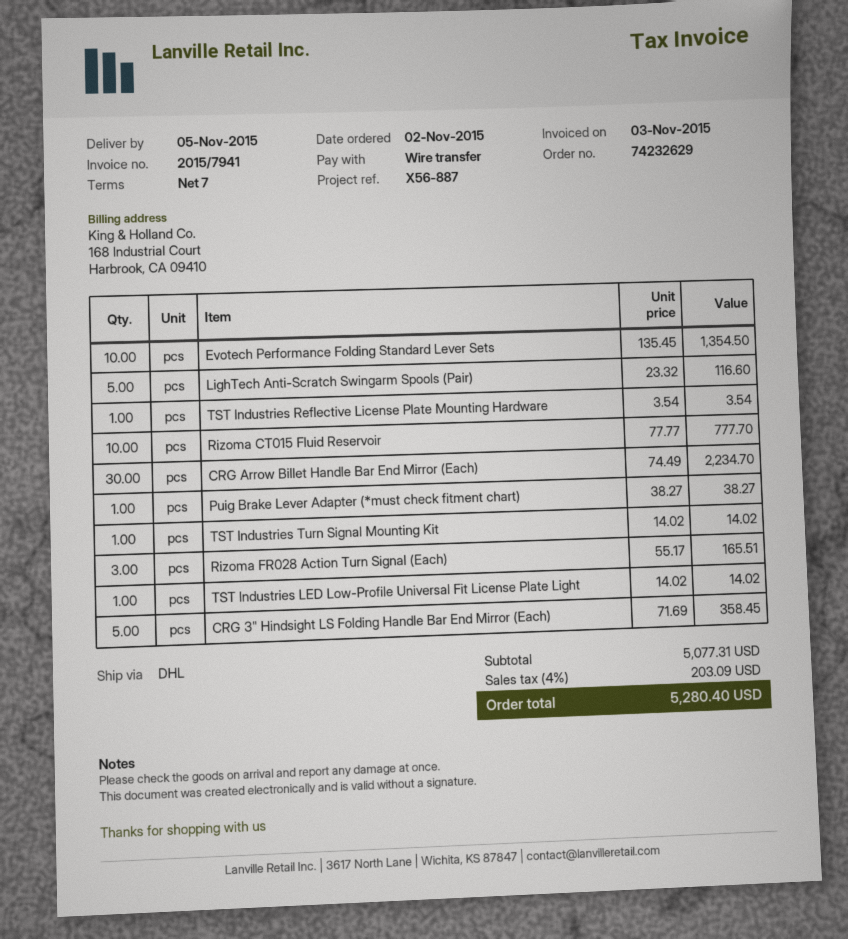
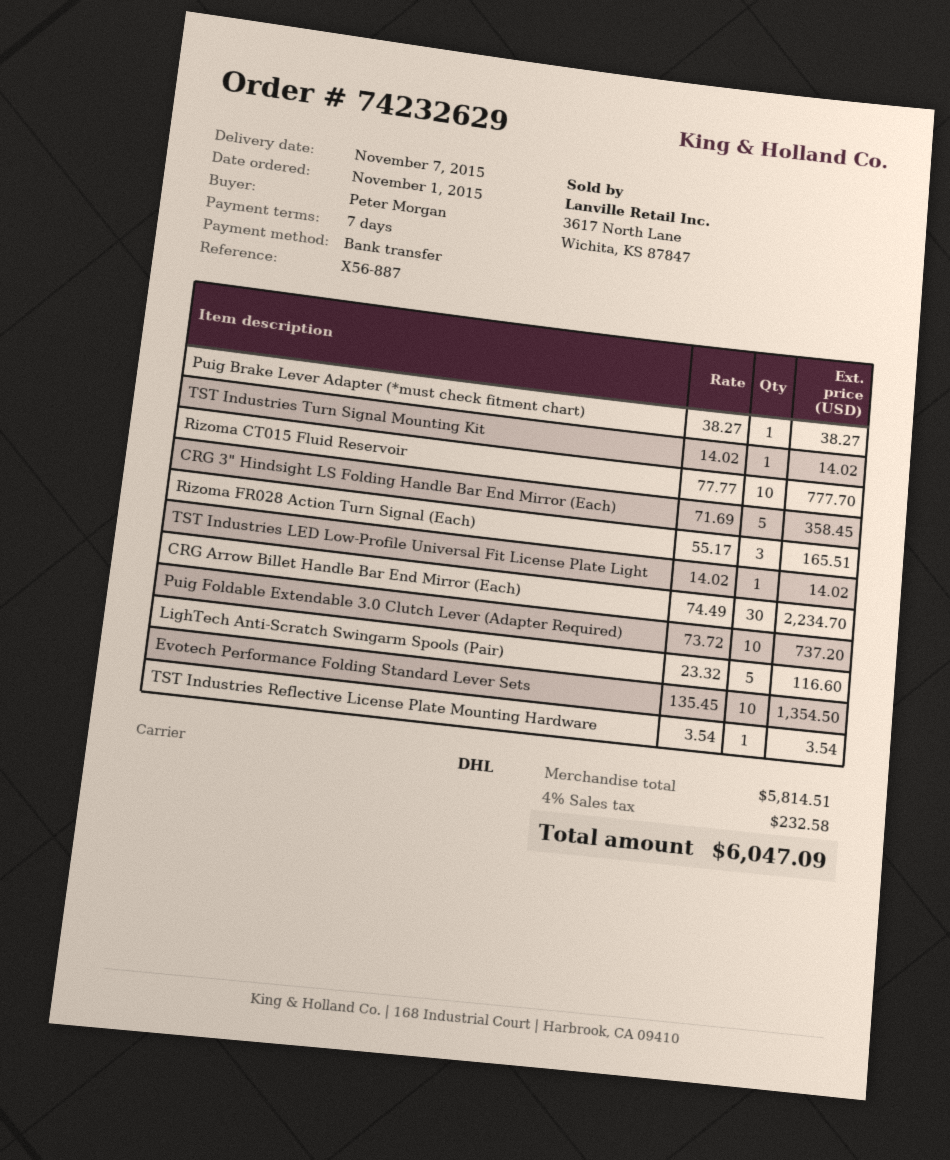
order date: 2015-11-02 -> 2015-11-01
delivery date: 2015-11-05 -> 2015-11-07
Puig Foldable Extendable 3.0 Clutch Lever (Adapter Required): none -> 10 x 73.72 = 737.20
subtotal: 5077.31 -> 5814.51
tax: 4% = 203.09 -> 4% = 232.58
total: 5280.40 -> 6047.09

